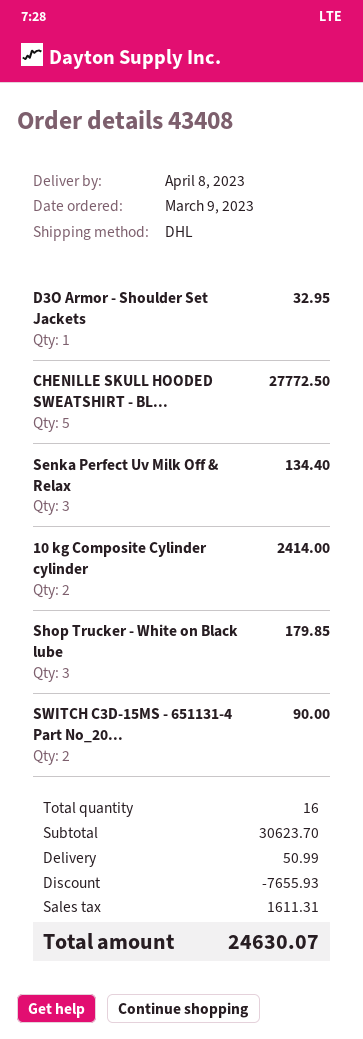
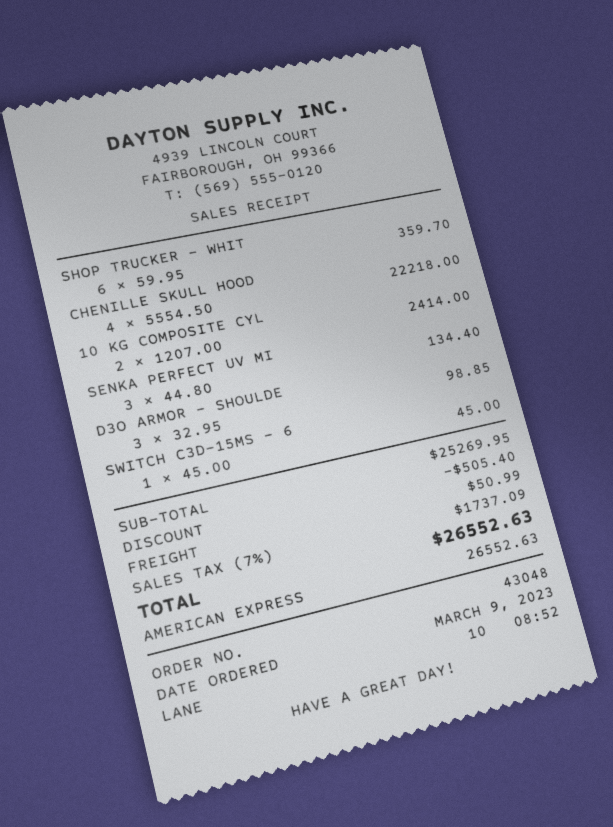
order number: 43408 -> 43048
D3O Armor - Shoulder Set Jackets: 1 for 32.95 -> 3 for 98.85
CHENILLE SKULL HOODED SWEATSHIRT - BL...: 5 for 27772.50 -> 4 for 22218.00
Shop Trucker - White on Black lube: 3 for 179.85 -> 6 for 359.70
SWITCH C3D-15MS - 651131-4 Part No_20...: 2 for 90.00 -> 1 for 45.00
subtotal: 30623.70 -> 25269.95
discount: 7655.93 -> 505.40
tax: 1611.31 -> 1737.09
total: 24630.07 -> 26552.63

